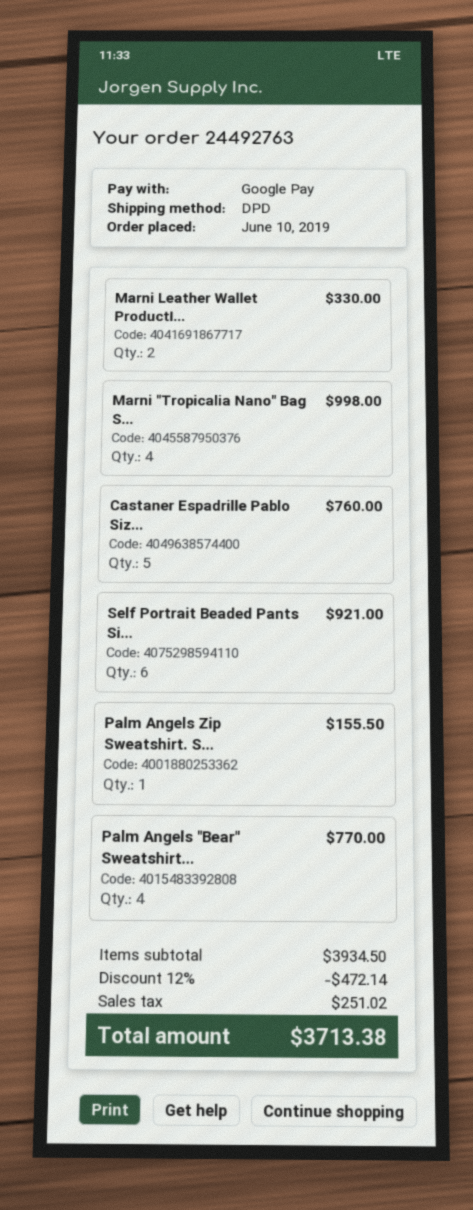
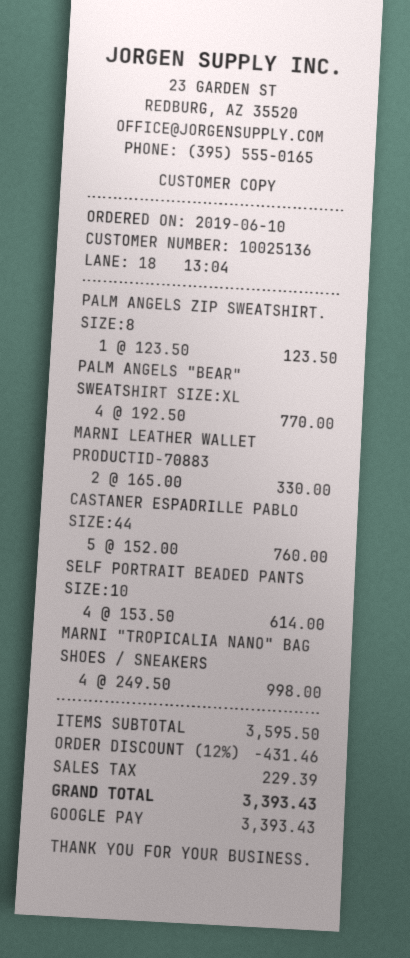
Self Portrait Beaded Pants Si...: 6 for 921.00 -> 4 for 614.00
Palm Angels Zip Sweatshirt. S...: 1 for 155.50 -> 1 for 123.50
subtotal: 3934.50 -> 3595.50
discount: 12% = 472.14 -> 12% = 431.46
tax: 251.02 -> 229.39
total: 3713.38 -> 3393.43

